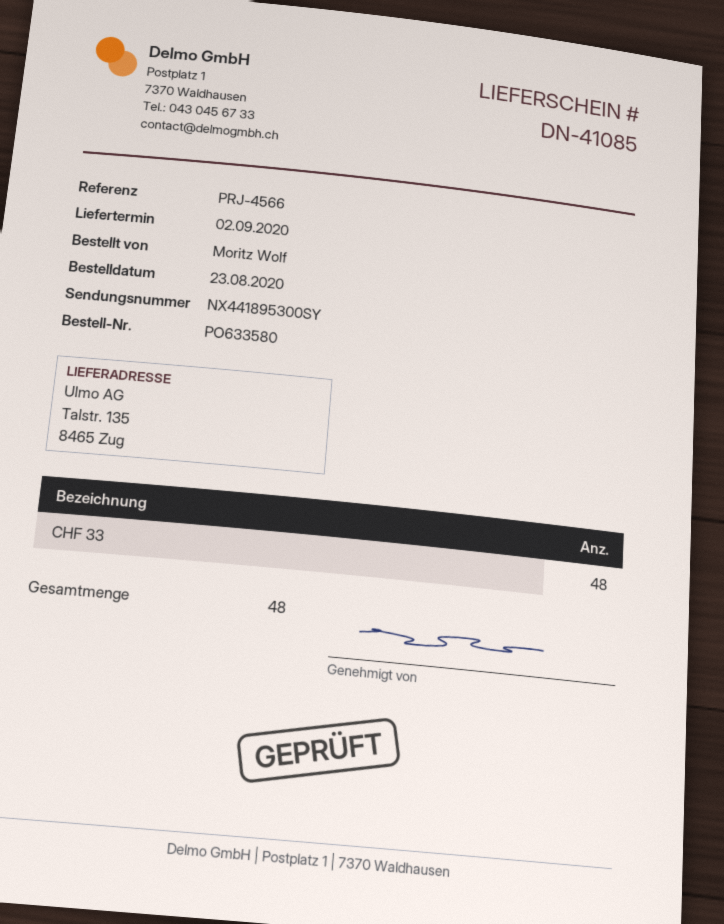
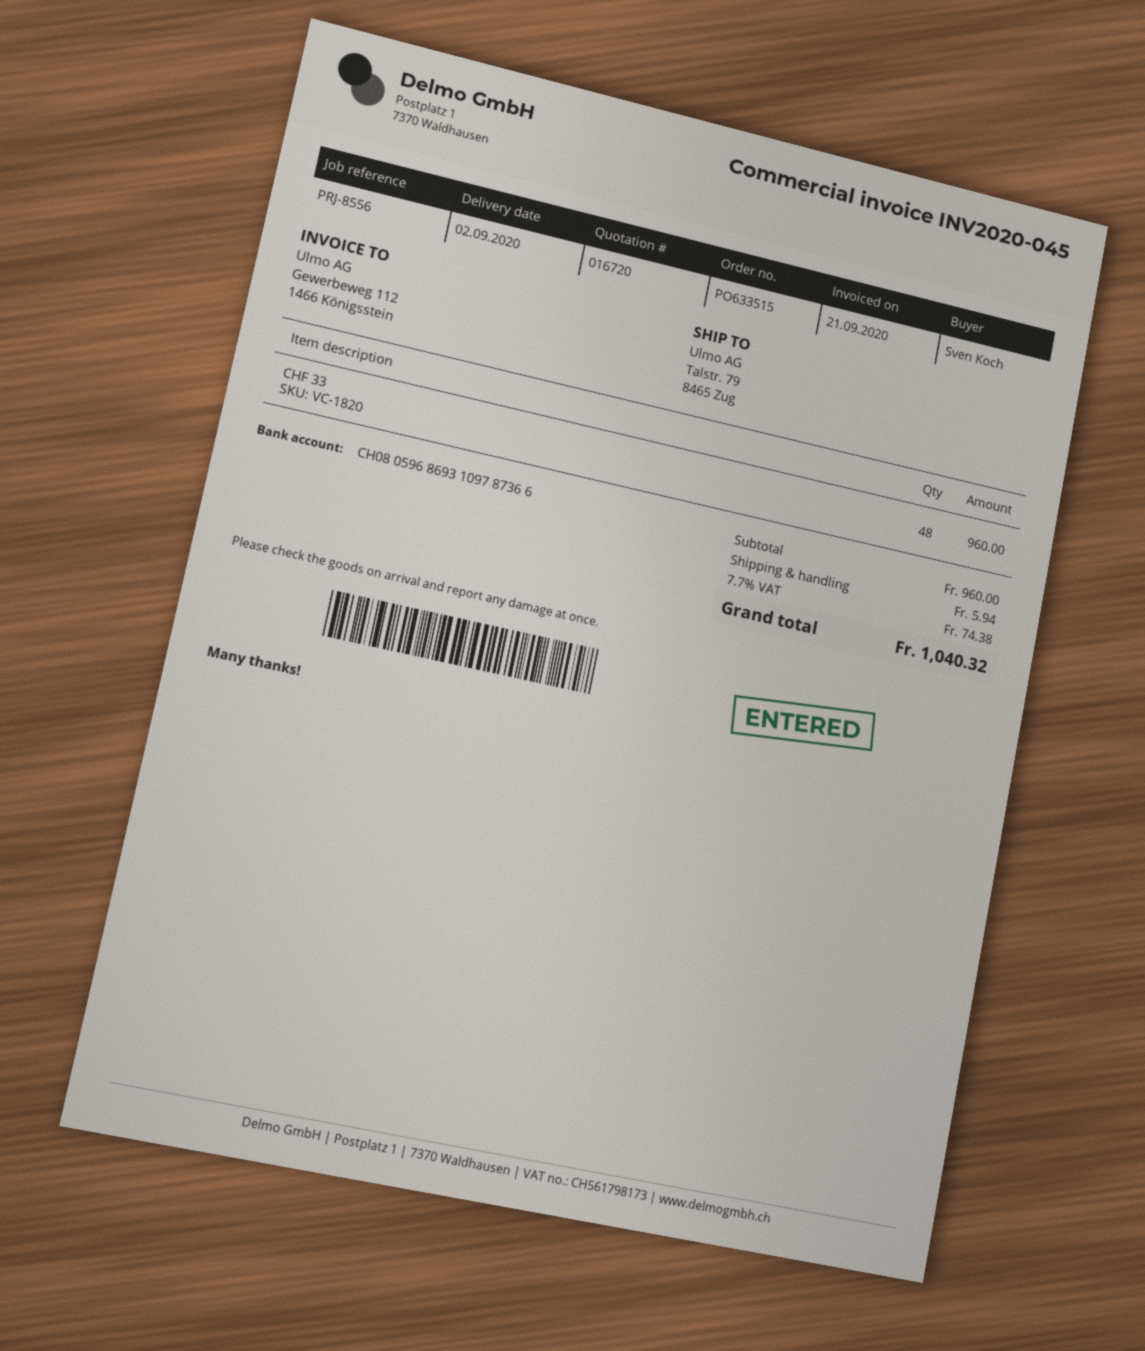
order number: PO633580 -> PO633515
reference: PRJ-4566 -> PRJ-8556
ordered by: Moritz Wolf -> Sven Koch
ship to: Talstr. 135, 8465 Zug -> Talstr. 79, 8465 Zug

